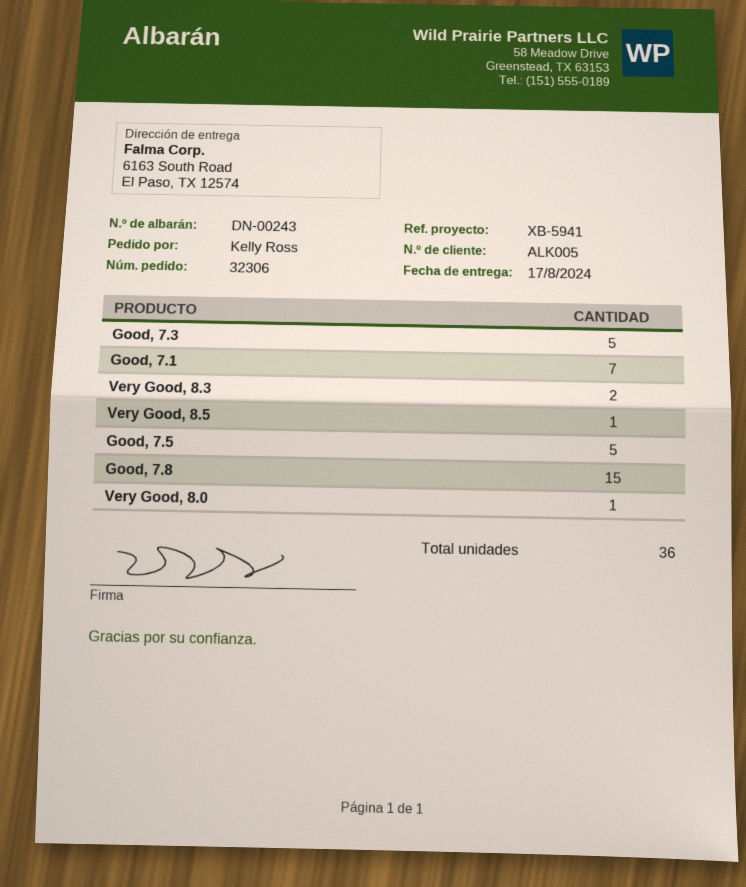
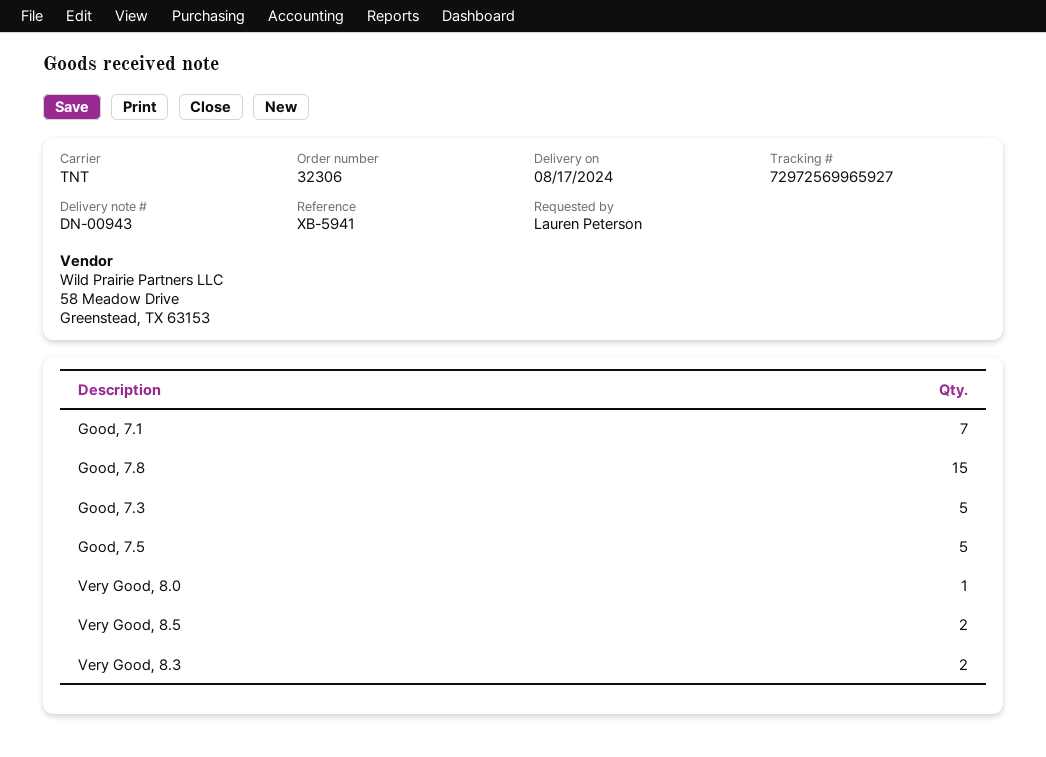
delivery note number: DN-00243 -> DN-00943
ordered by: Kelly Ross -> Lauren Peterson
Very Good, 8.5: 1 -> 2

